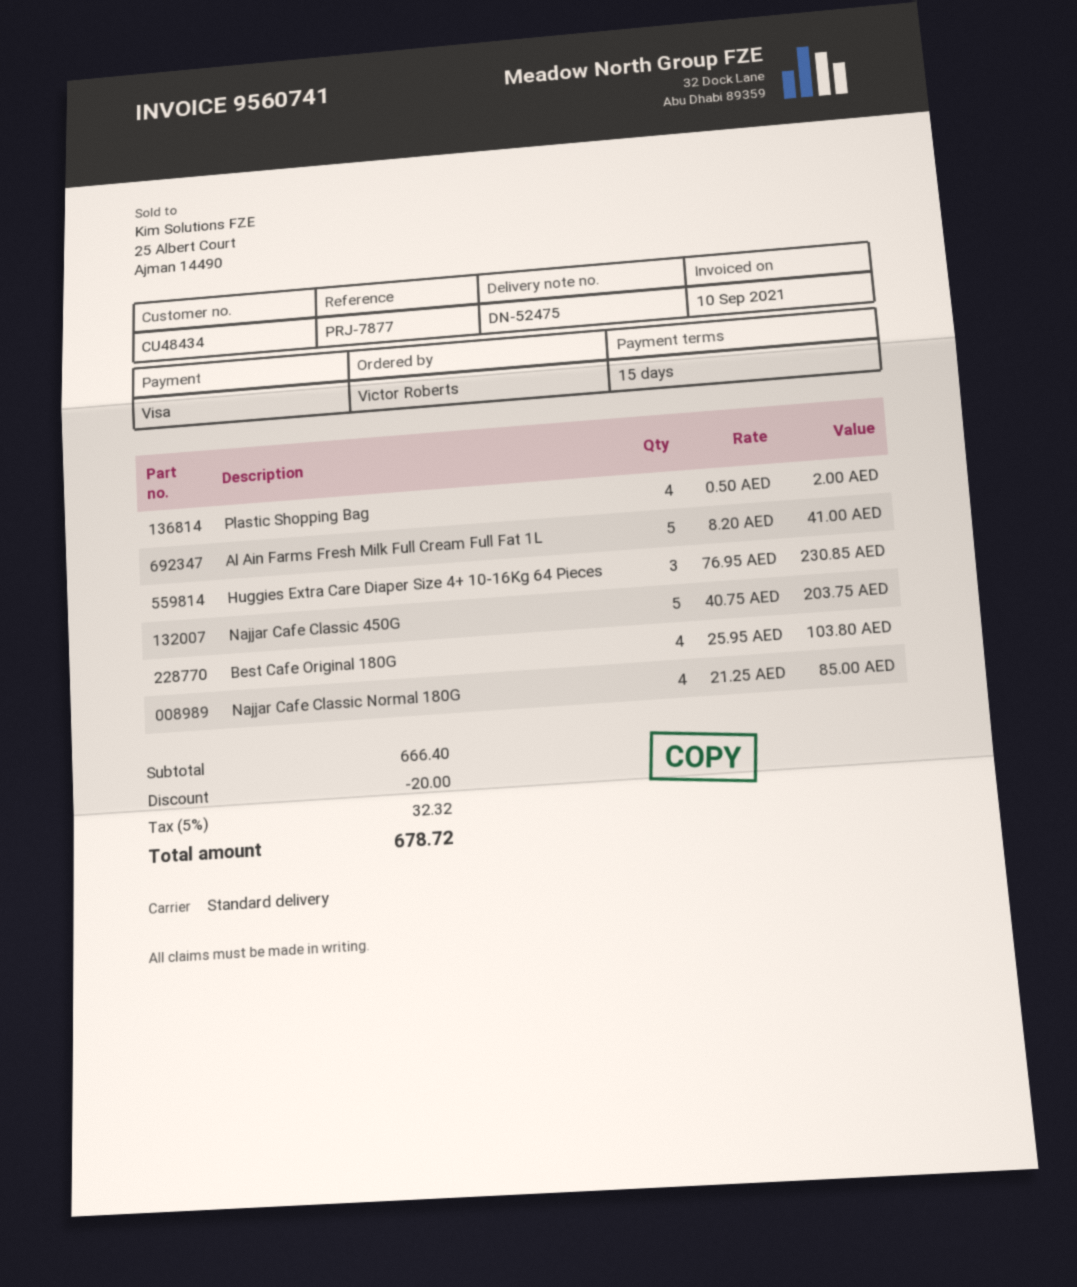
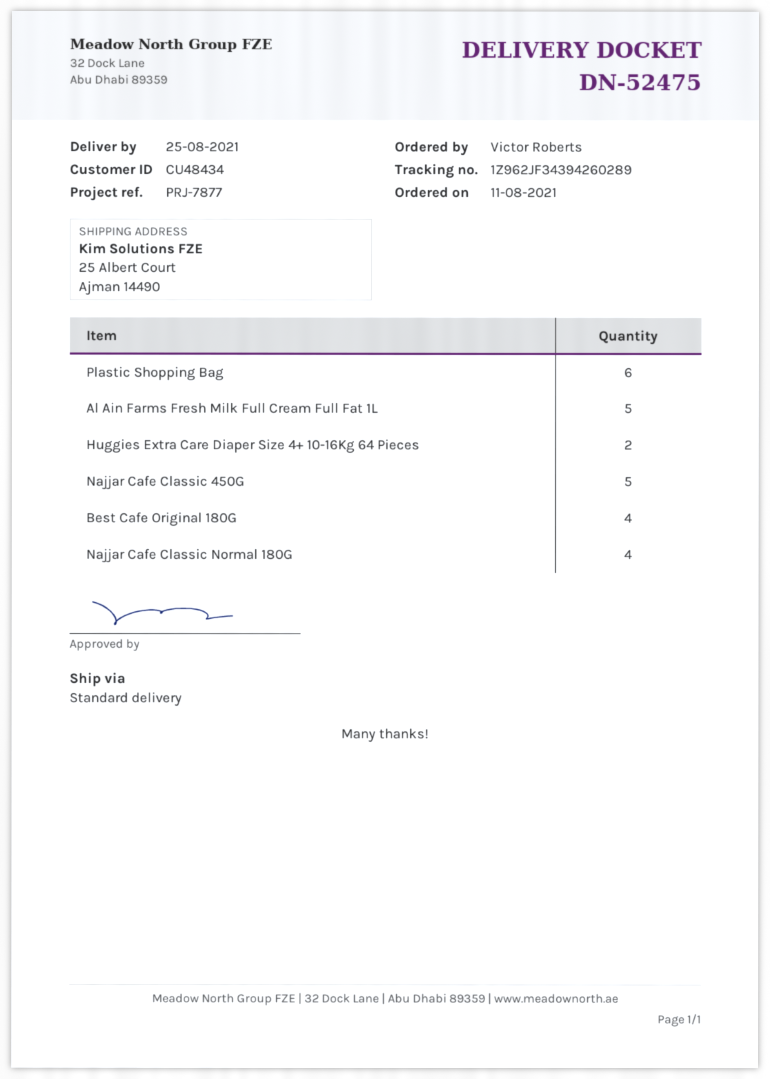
Plastic Shopping Bag: 4 -> 6
Huggies Extra Care Diaper Size 4+ 10-16Kg 64 Pieces: 3 -> 2

